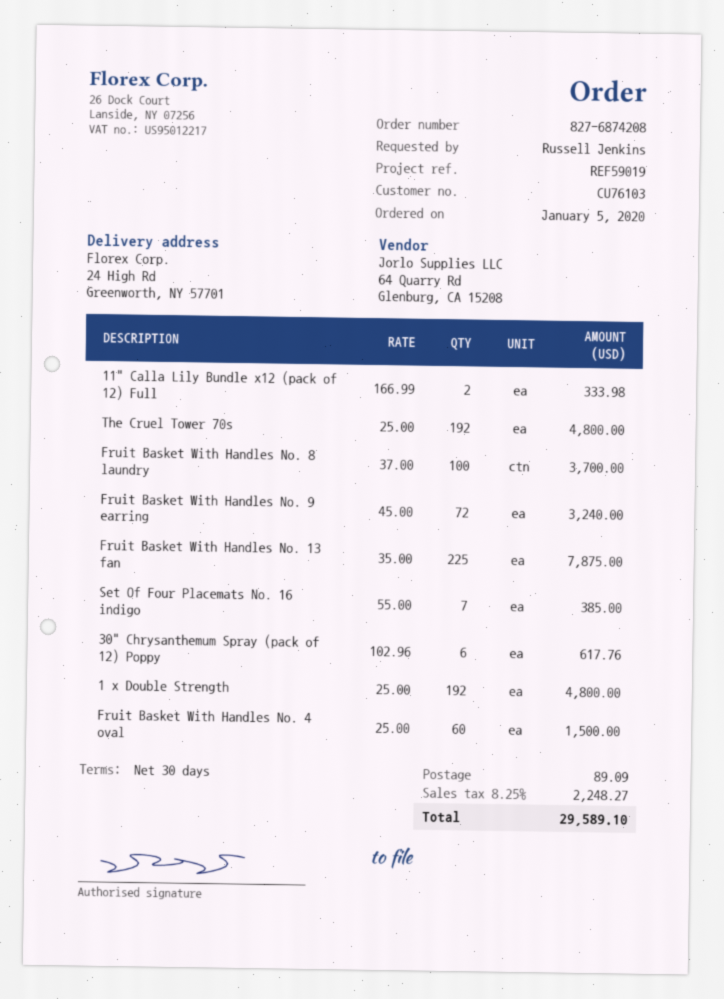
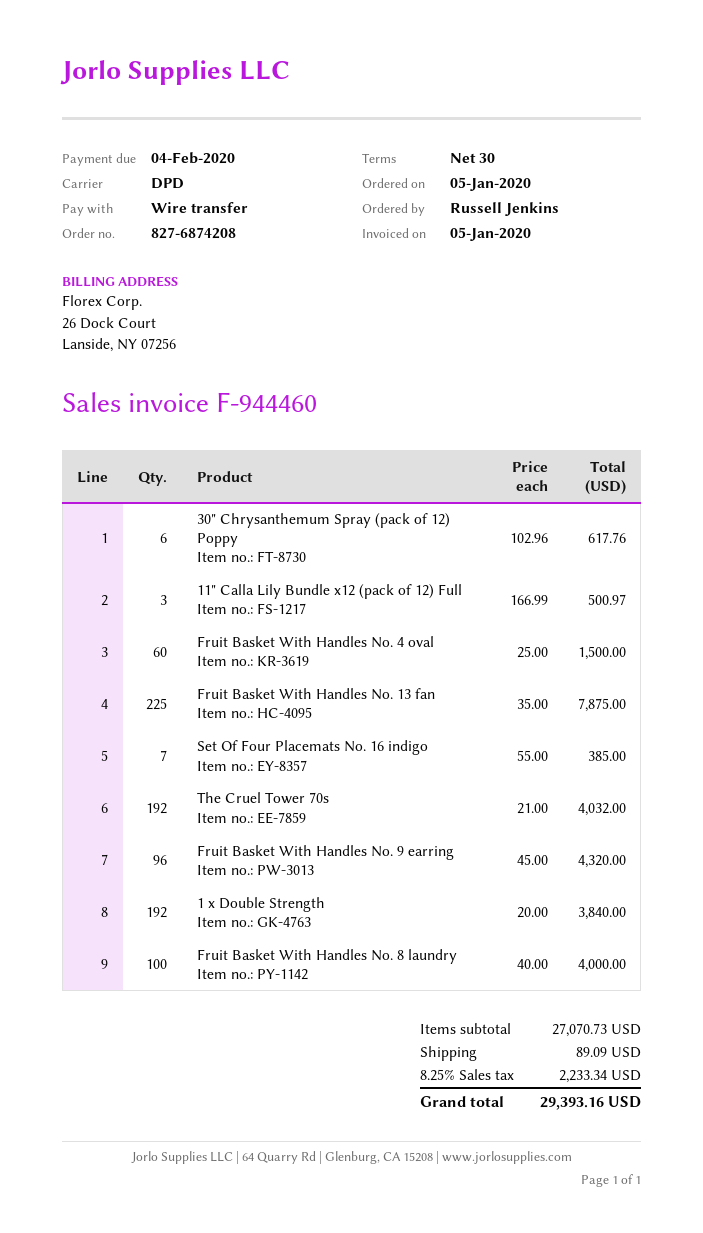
11" Calla Lily Bundle x12 (pack of 12) Full: 2 x 166.99 = 333.98 -> 3 x 166.99 = 500.97
The Cruel Tower 70s: 192 x 25.00 = 4800.00 -> 192 x 21.00 = 4032.00
Fruit Basket With Handles No. 8 laundry: 100 x 37.00 = 3700.00 -> 100 x 40.00 = 4000.00
Fruit Basket With Handles No. 9 earring: 72 x 45.00 = 3240.00 -> 96 x 45.00 = 4320.00
1 x Double Strength: 192 x 25.00 = 4800.00 -> 192 x 20.00 = 3840.00
tax: 8.25% = 2248.27 -> 8.25% = 2233.34
total: 29589.10 -> 29393.16

